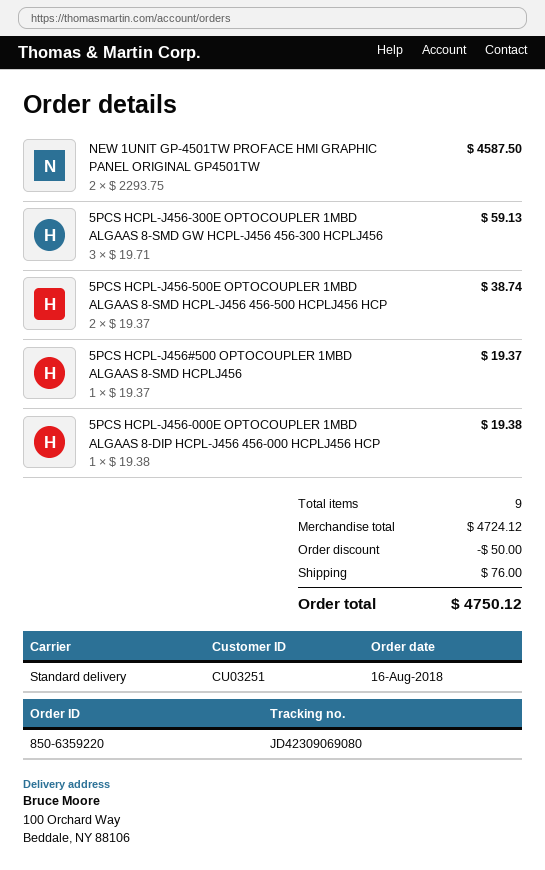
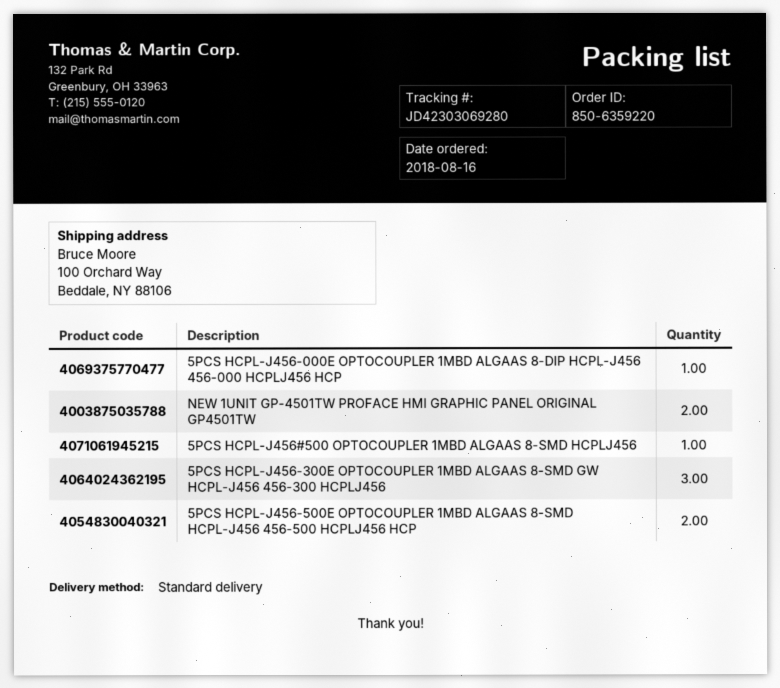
tracking number: JD42309069080 -> JD42303069280

